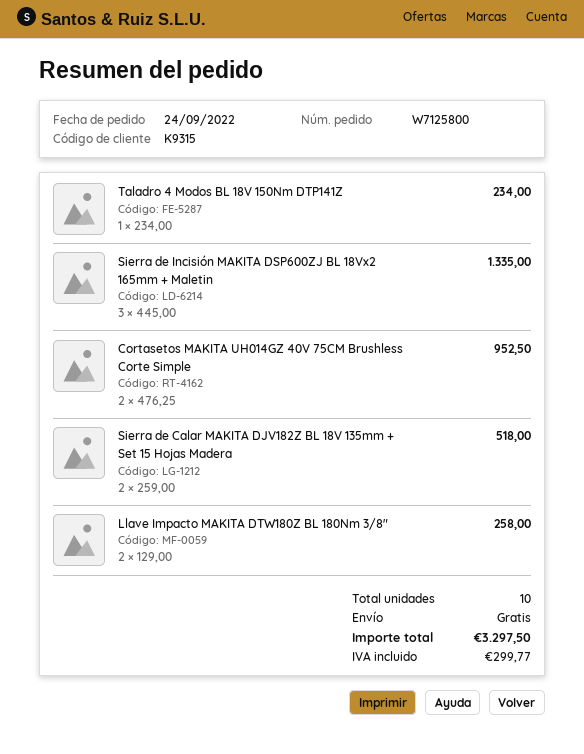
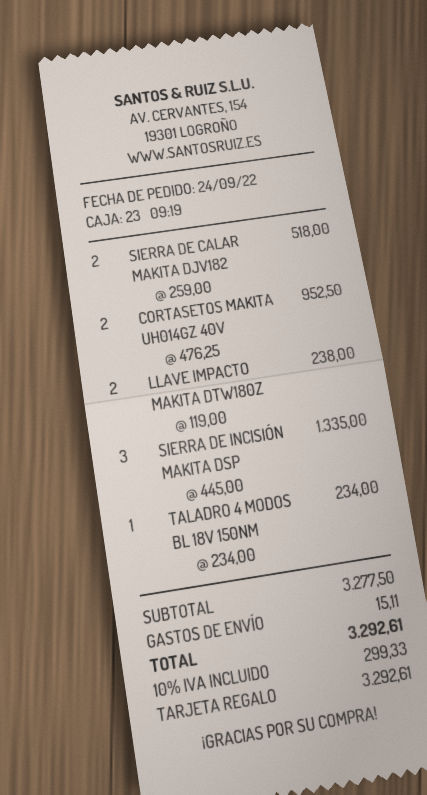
Llave Impacto MAKITA DTW180Z BL 180Nm 3/8": 2 x 129.00 = 258.00 -> 2 x 119.00 = 238.00
shipping: 0.00 -> 15.11
tax: 299.77 -> 299.33
total: 3297.50 -> 3292.61

